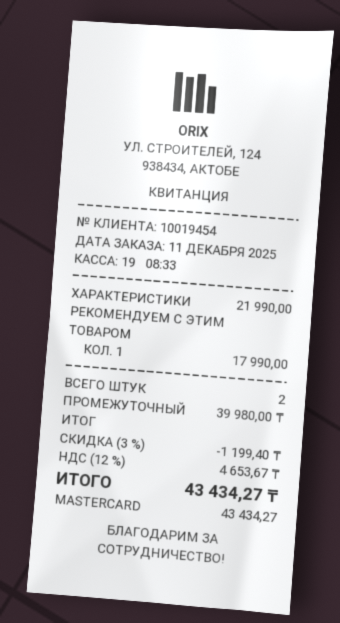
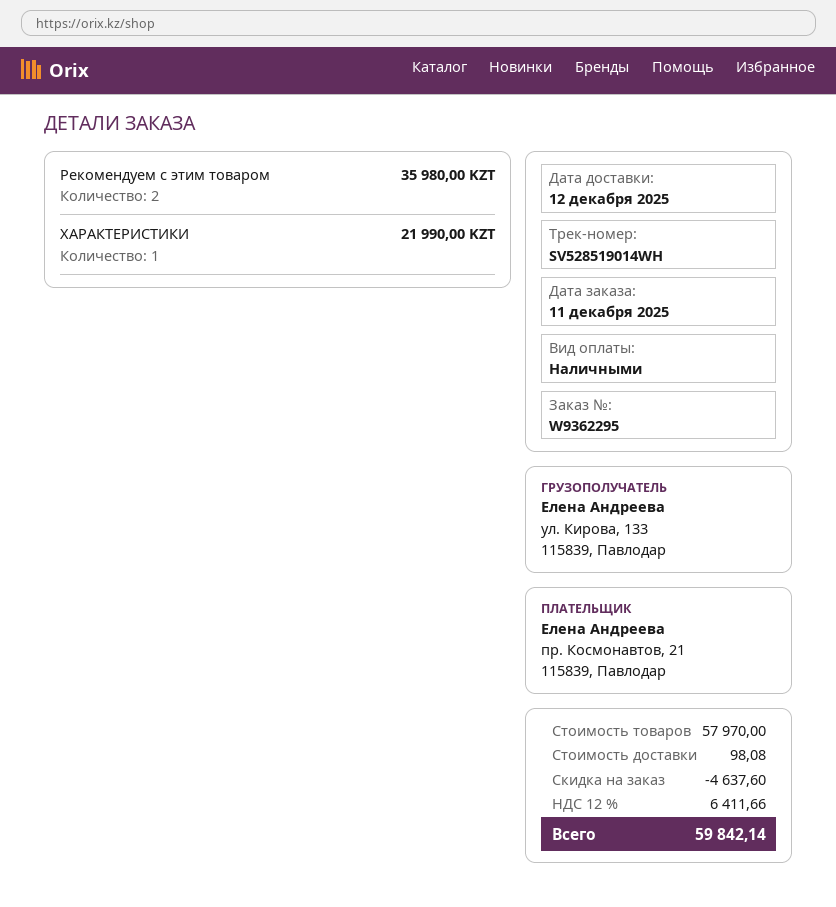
payment method: Mastercard -> cash
РЕКОМЕНДУЕМ С ЭТИМ ТОВАРОМ: 1 for 17990.00 -> 2 for 35980.00
subtotal: 39980.00 -> 57970.00
discount: 1199.40 -> 4637.60
shipping: none -> 98.08
tax: 12% = 4653.67 -> 12% = 6411.66
total: 43434.27 -> 59842.14

